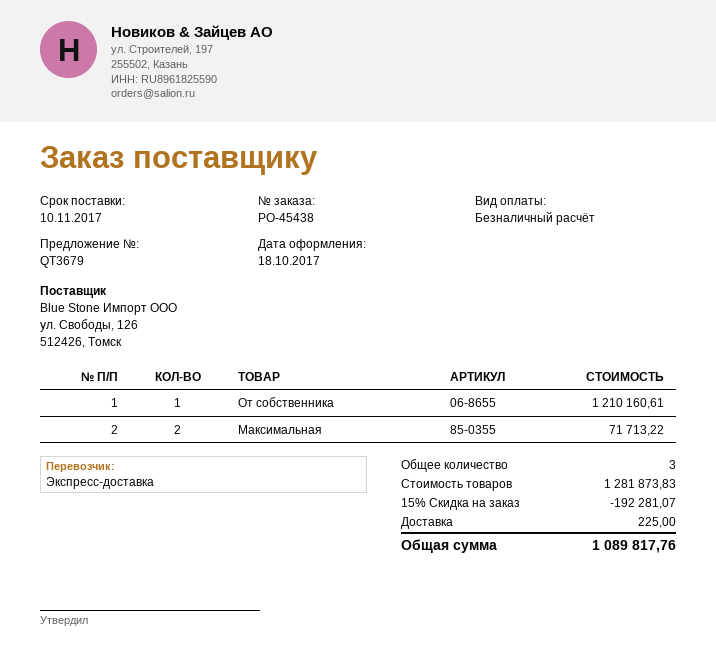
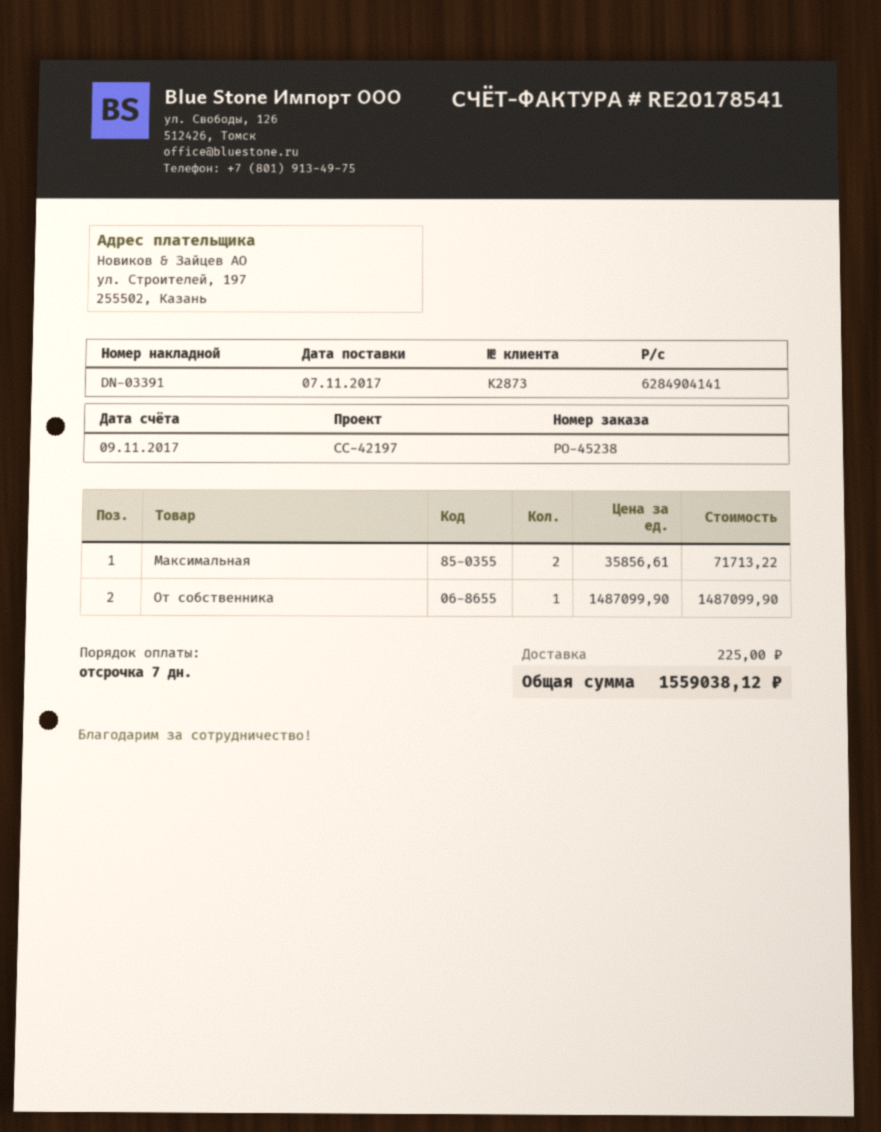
order number: PO-45438 -> PO-45238
delivery date: 2017-11-10 -> 2017-11-07
От собственника: 1 for 1210160.61 -> 1 for 1487099.90
discount: 15% = 192281.07 -> none
total: 1089817.76 -> 1559038.12

